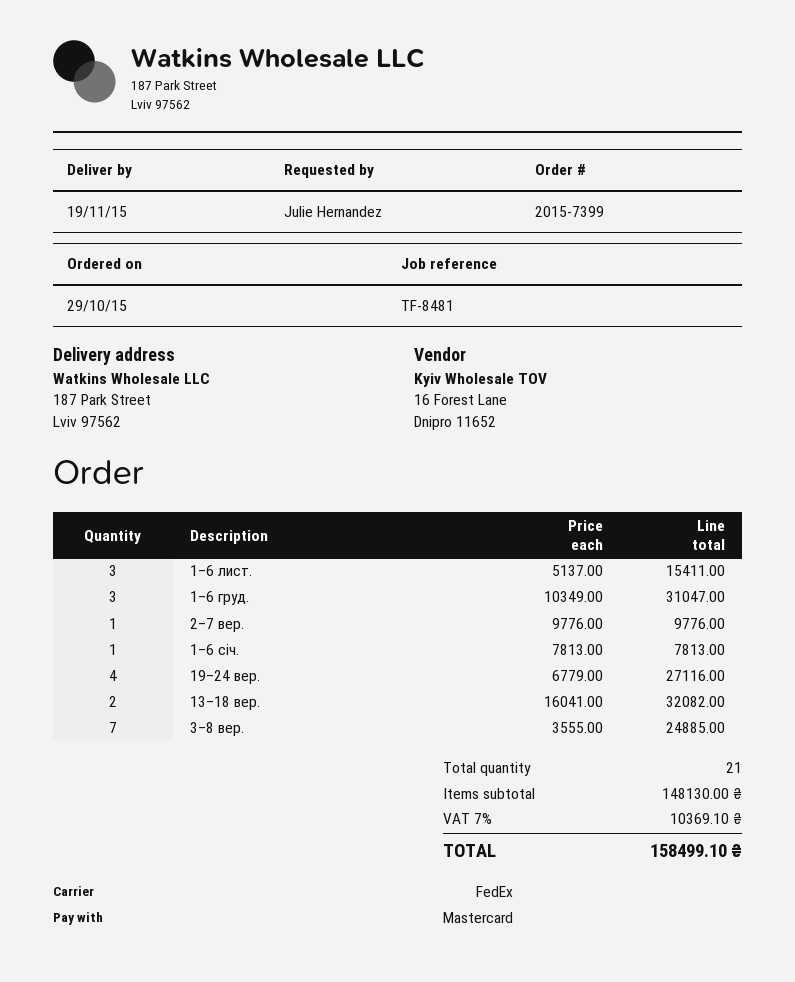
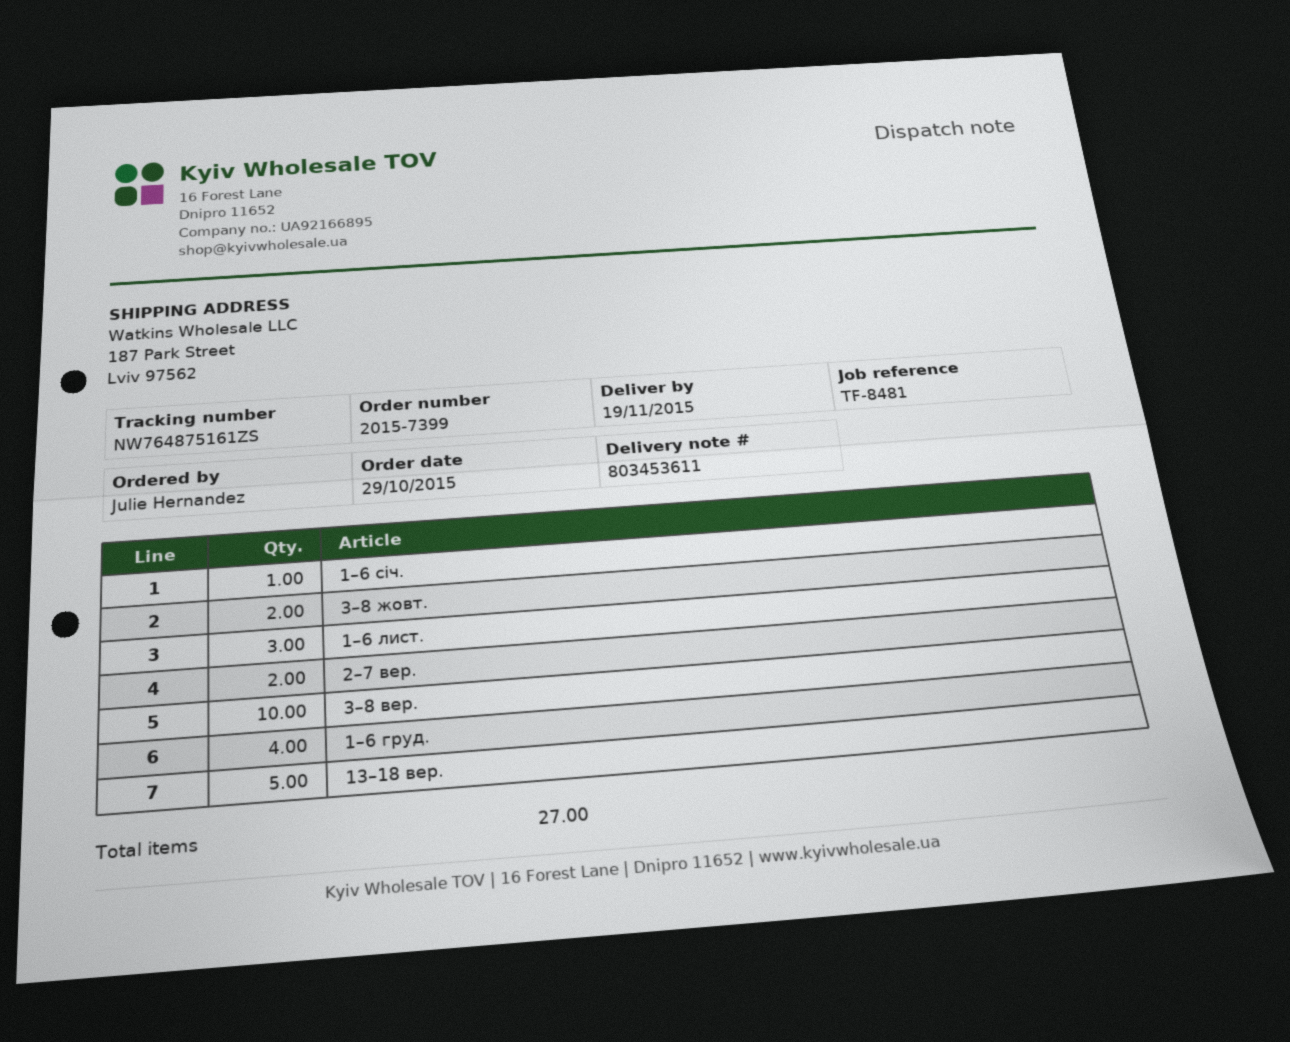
1–6 груд.: 3 -> 4
2–7 вер.: 1 -> 2
19–24 вер.: 4 -> none
13–18 вер.: 2 -> 5
3–8 вер.: 7 -> 10
3–8 жовт.: none -> 2
total quantity: 21 -> 27

